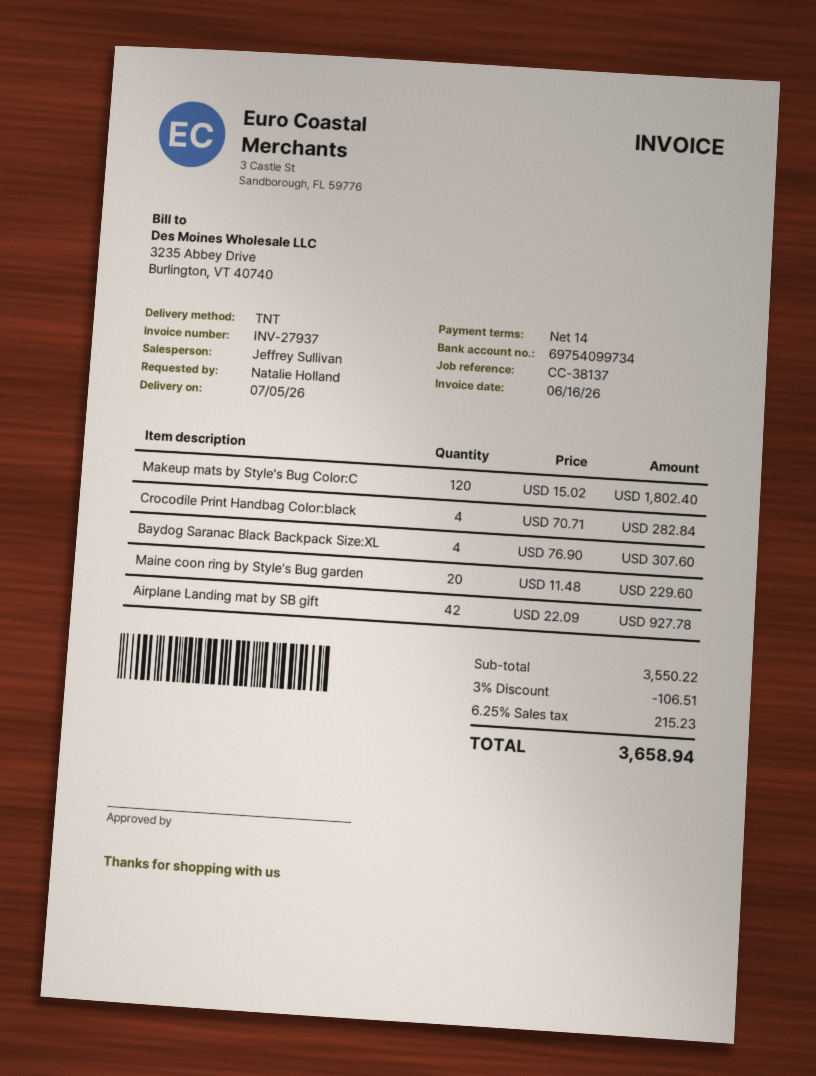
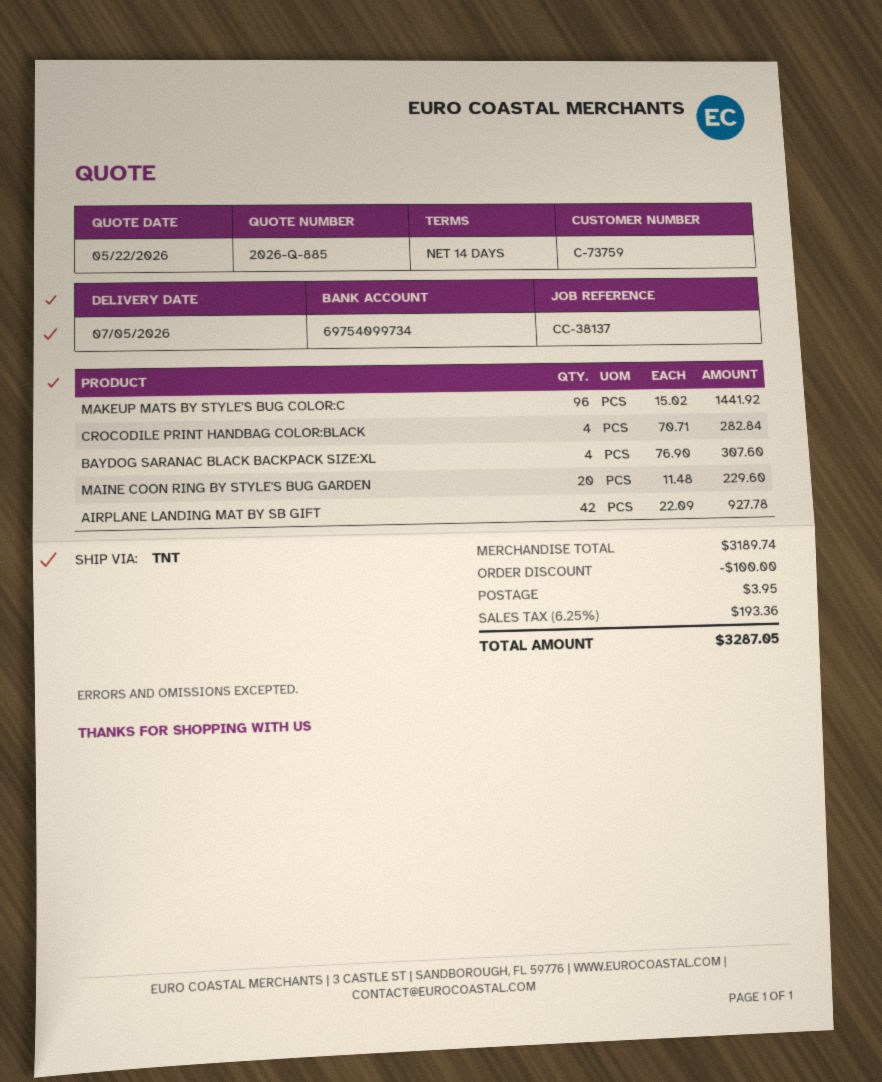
Makeup mats by Style's Bug Color:C: 120 x 15.02 = 1802.40 -> 96 x 15.02 = 1441.92
subtotal: 3550.22 -> 3189.74
discount: 106.51 -> 100.00
shipping: none -> 3.95
tax: 6.25% = 215.23 -> 6.25% = 193.36
total: 3658.94 -> 3287.05

